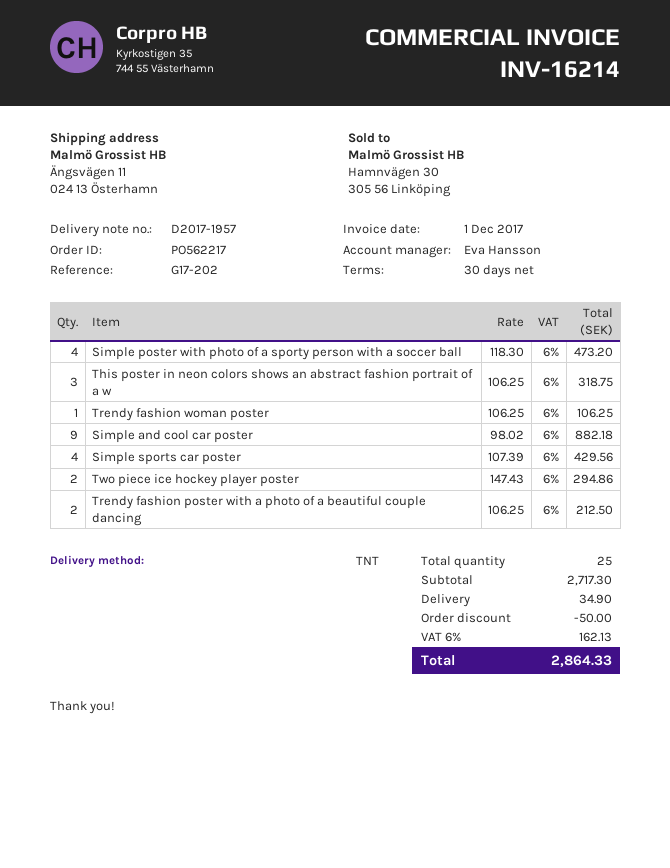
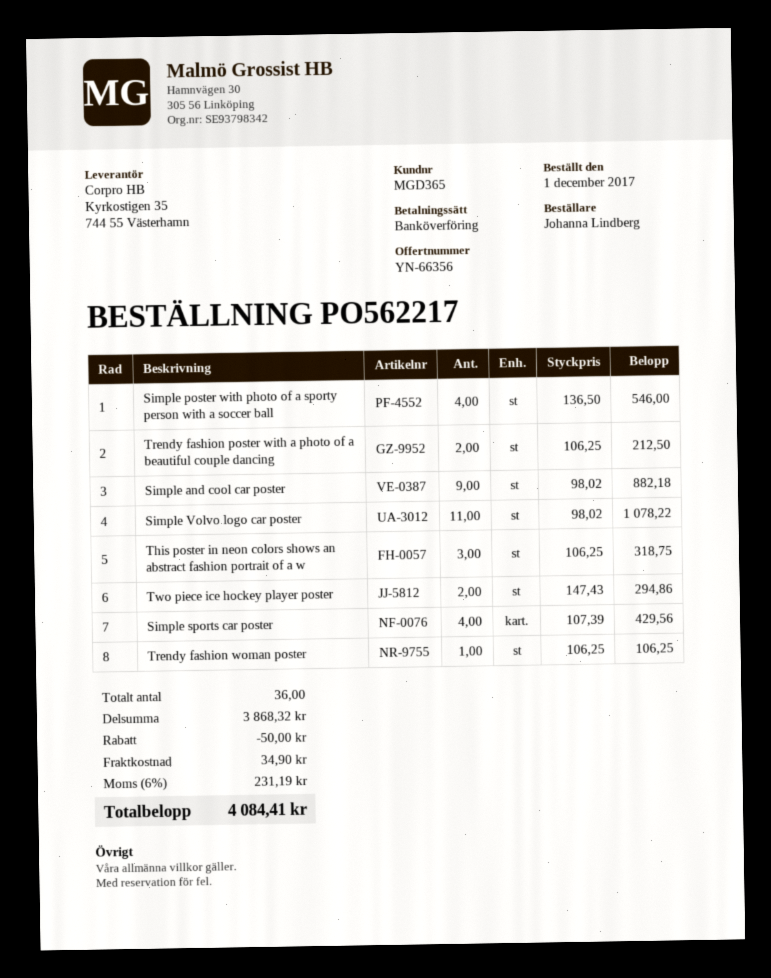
Simple poster with photo of a sporty person with a soccer ball: 4 x 118.30 = 473.20 -> 4 x 136.50 = 546.00
Simple Volvo logo car poster: none -> 11 x 98.02 = 1078.22
total quantity: 25 -> 36
subtotal: 2717.30 -> 3868.32
tax: 6% = 162.13 -> 6% = 231.19
total: 2864.33 -> 4084.41

